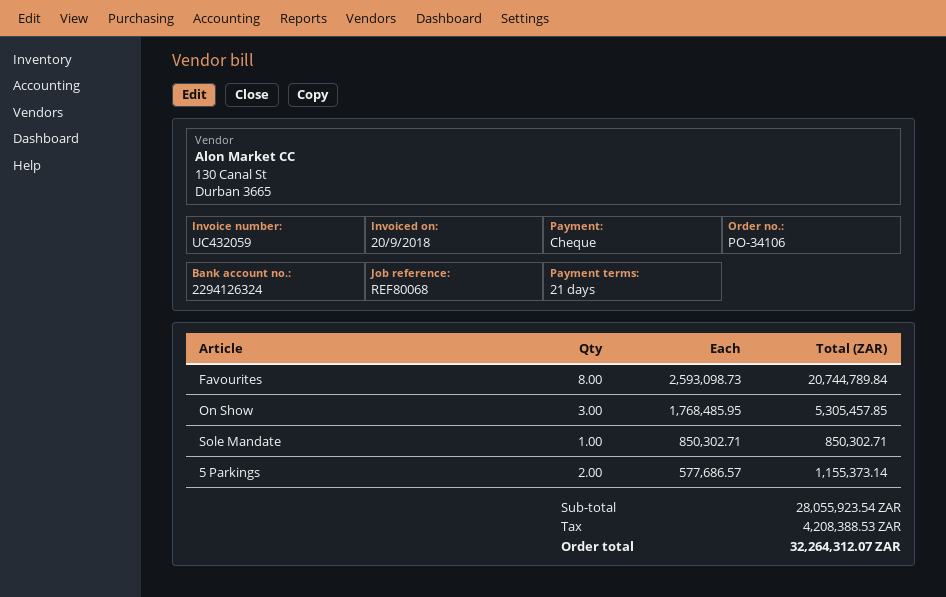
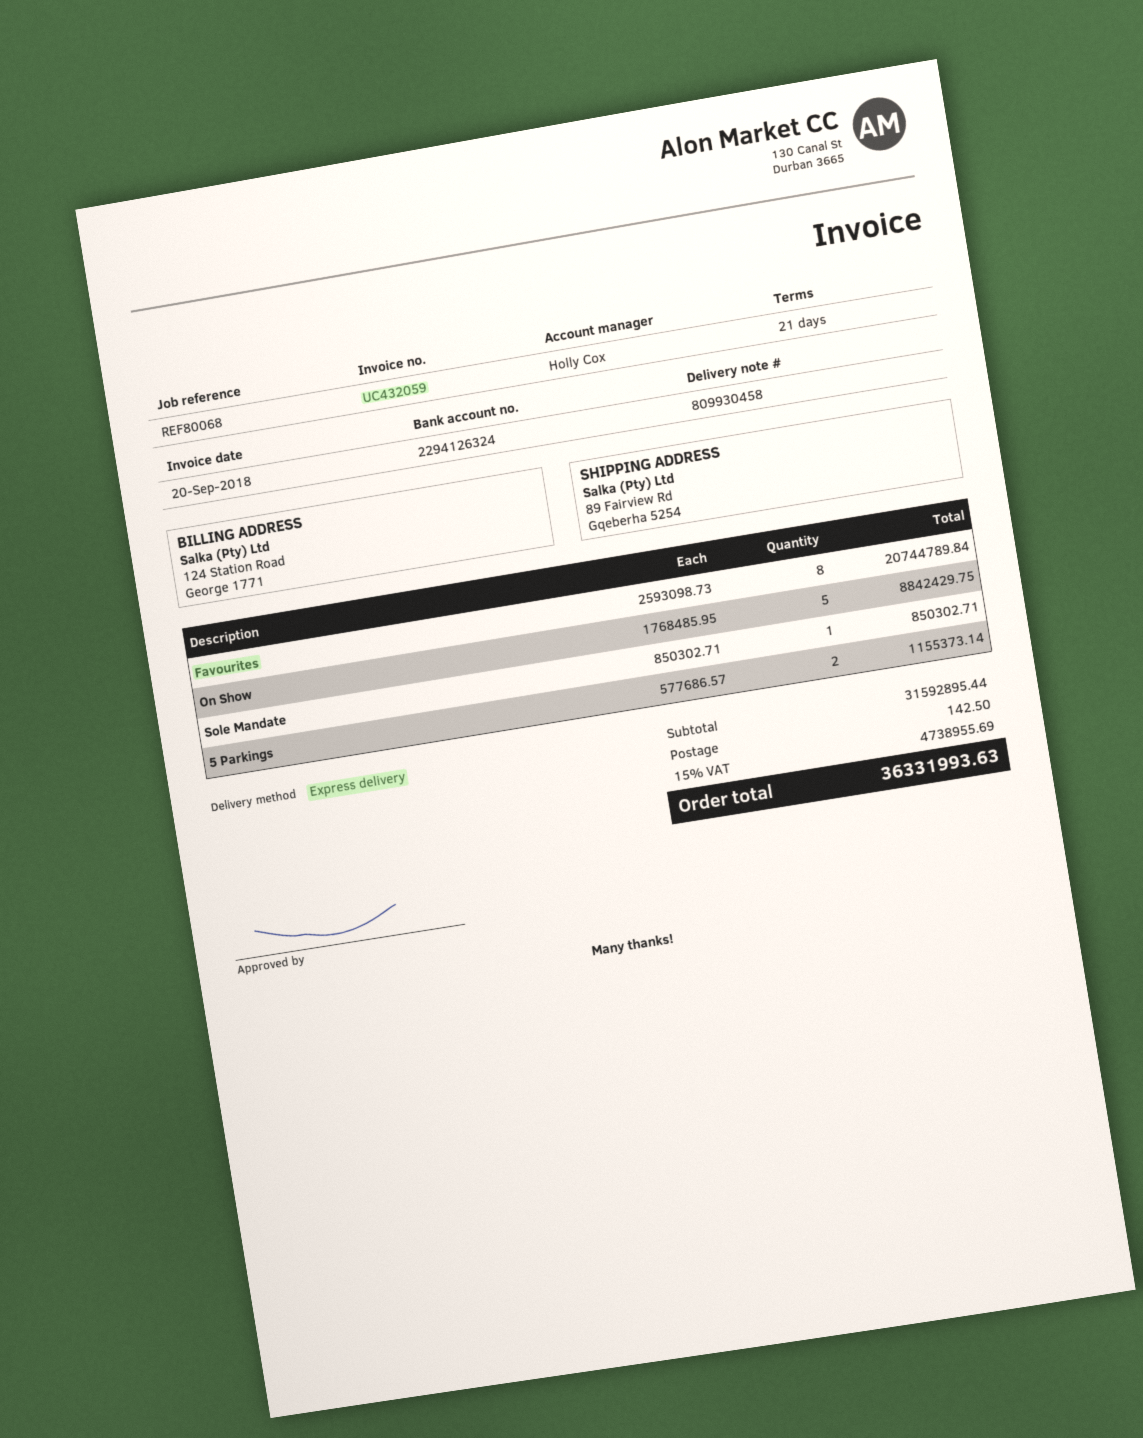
On Show: 3 x 1768485.95 = 5305457.85 -> 5 x 1768485.95 = 8842429.75
subtotal: 28055923.54 -> 31592895.44
shipping: none -> 142.50
tax: 4208388.53 -> 4738955.69
total: 32264312.07 -> 36331993.63

